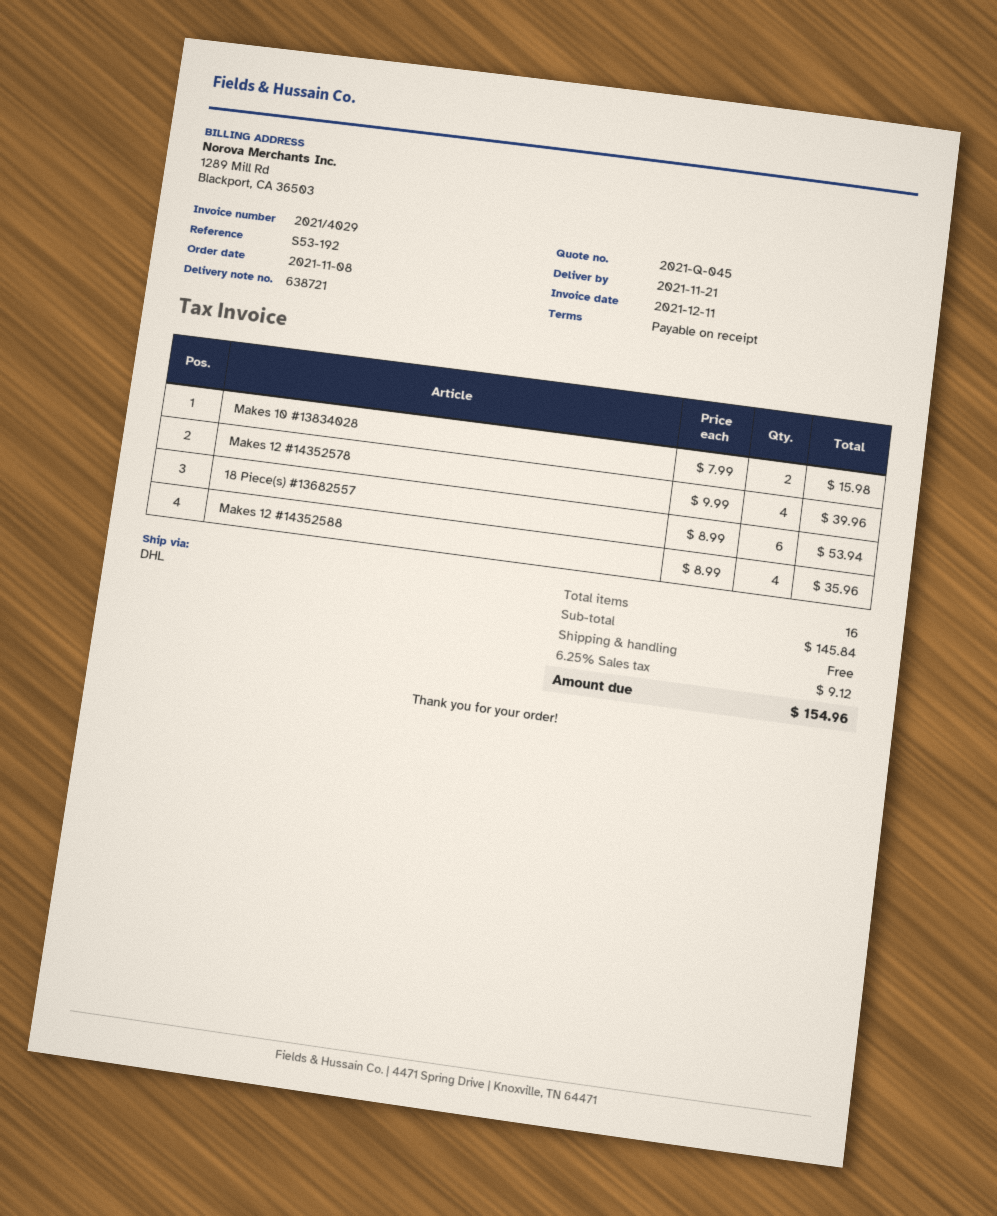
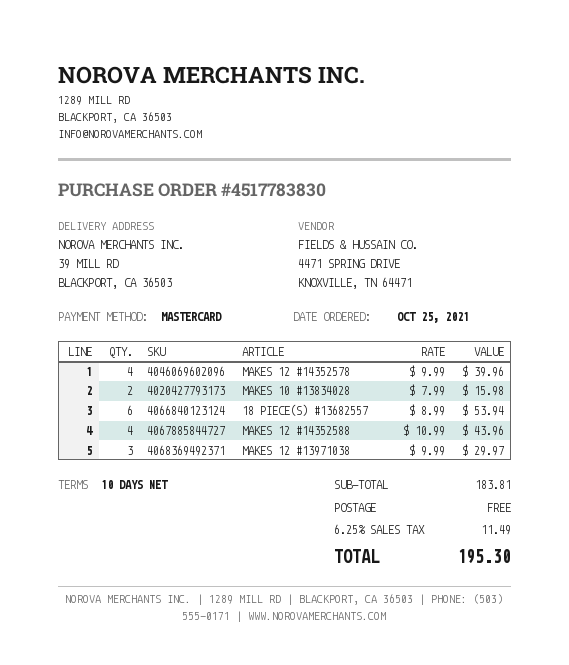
order date: 2021-11-08 -> 2021-10-25
payment terms: on receipt -> 10 days
Makes 12 #14352588: 4 x 8.99 = 35.96 -> 4 x 10.99 = 43.96
MAKES 12 #13971038: none -> 3 x 9.99 = 29.97
subtotal: 145.84 -> 183.81
tax: 6.25% = 9.12 -> 6.25% = 11.49
total: 154.96 -> 195.30

